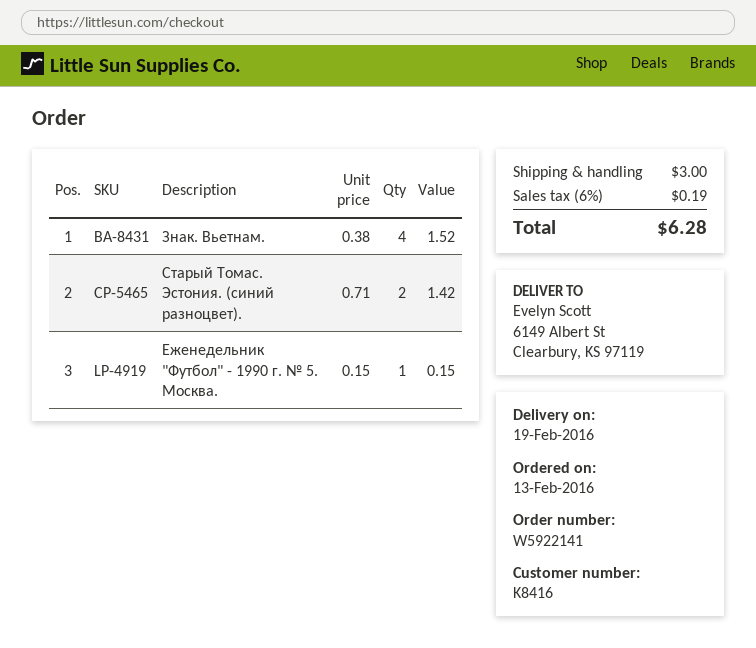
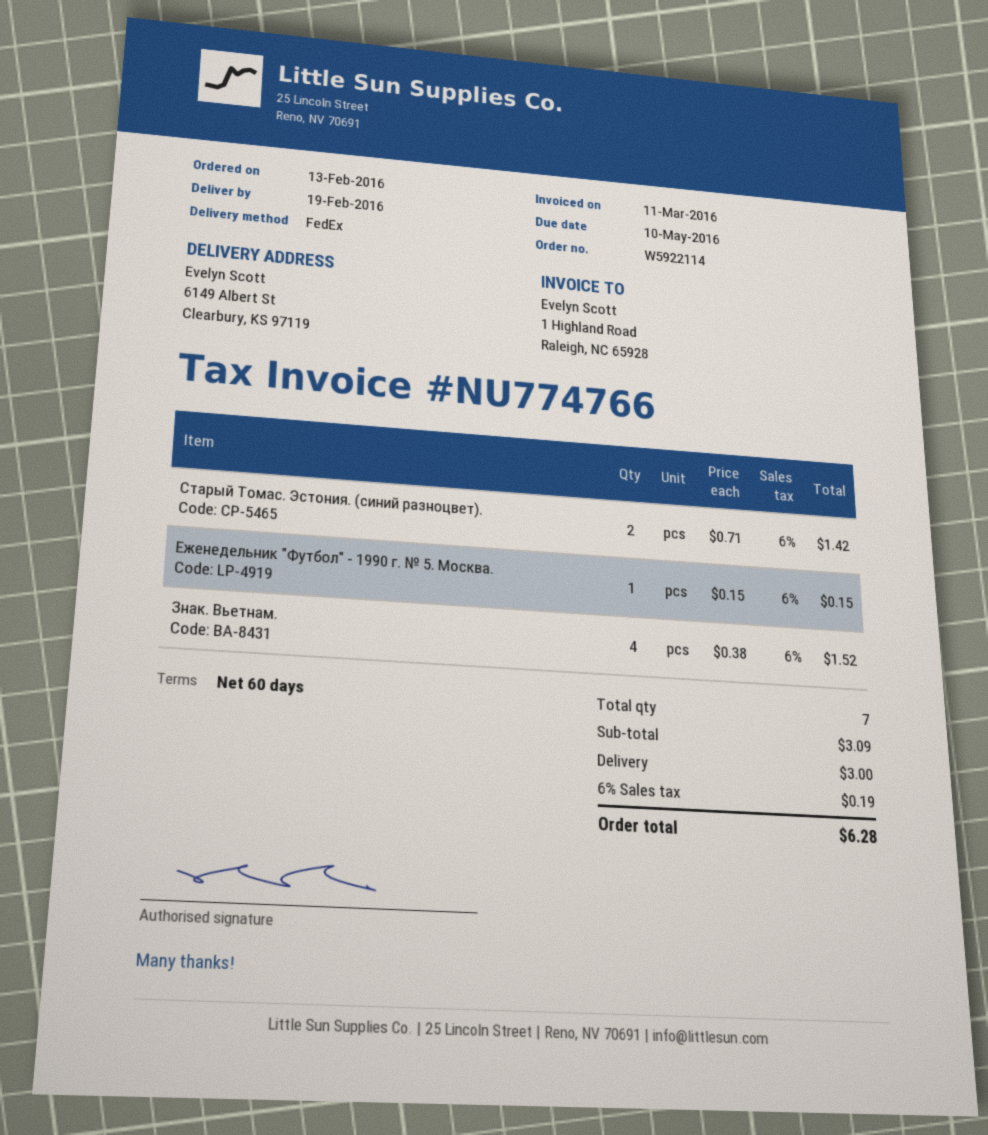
order number: W5922141 -> W5922114

